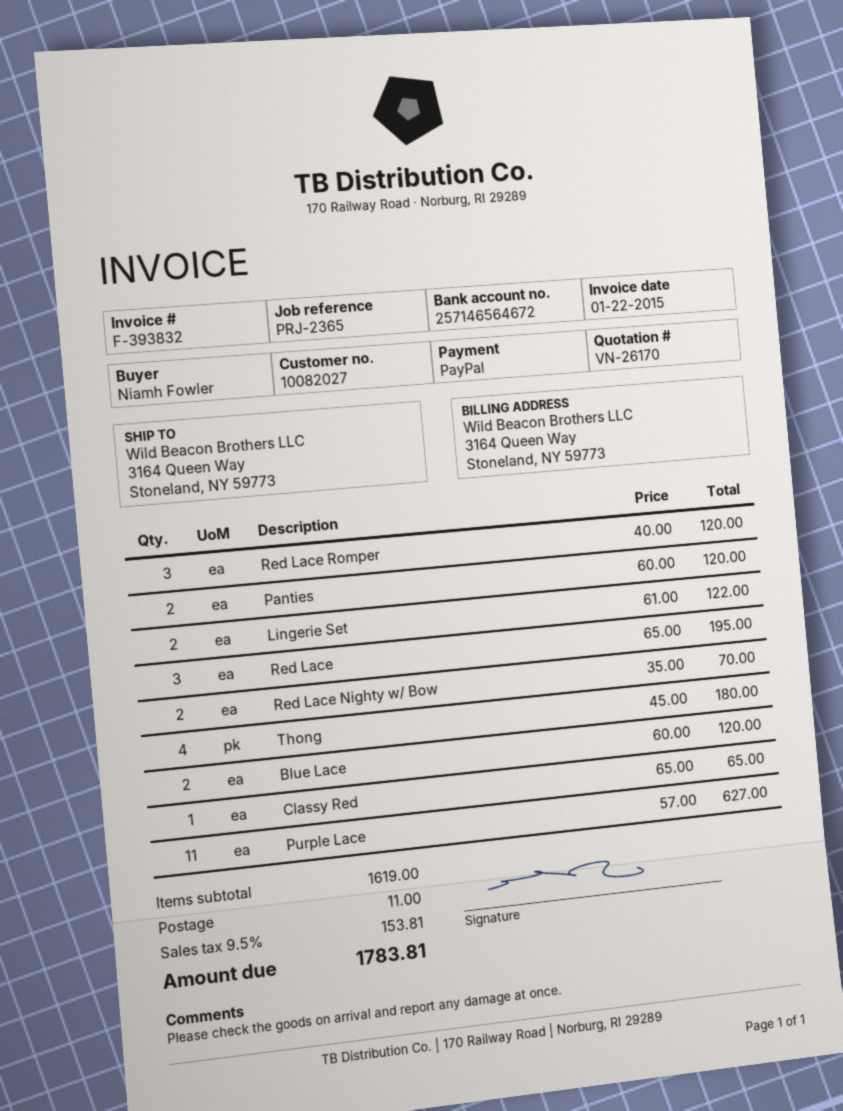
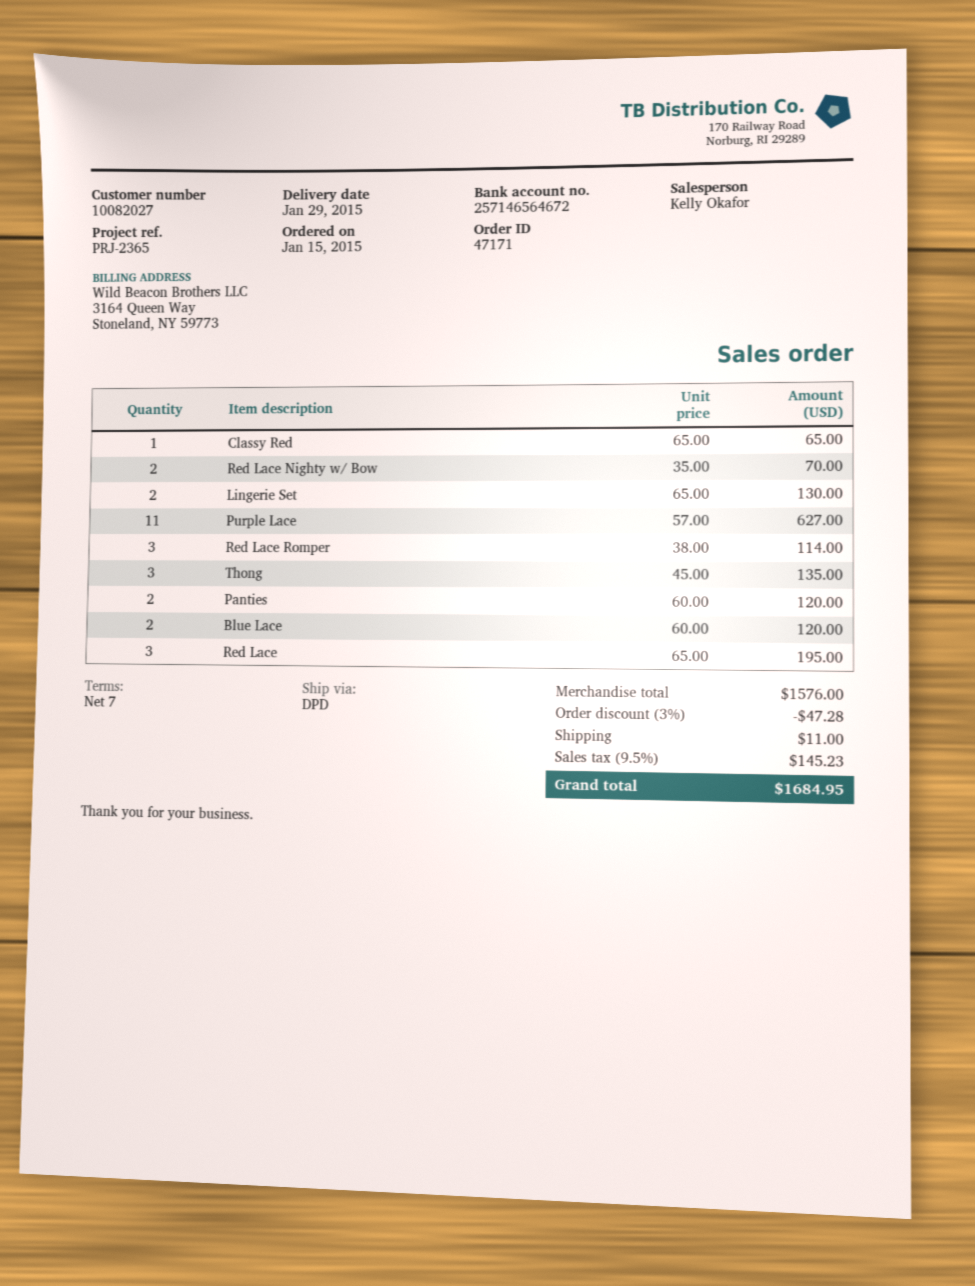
Red Lace Romper: 3 x 40.00 = 120.00 -> 3 x 38.00 = 114.00
Lingerie Set: 2 x 61.00 = 122.00 -> 2 x 65.00 = 130.00
Thong: 4 x 45.00 = 180.00 -> 3 x 45.00 = 135.00
subtotal: 1619.00 -> 1576.00
discount: none -> 3% = 47.28
tax: 9.5% = 153.81 -> 9.5% = 145.23
total: 1783.81 -> 1684.95

